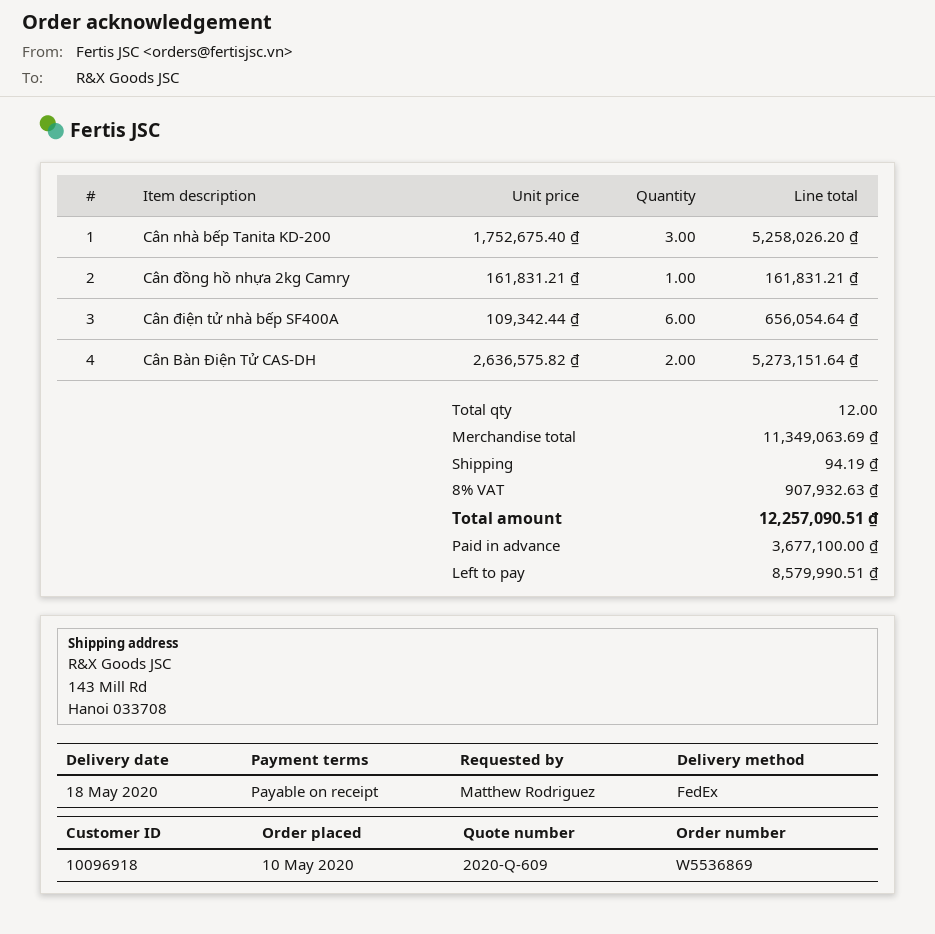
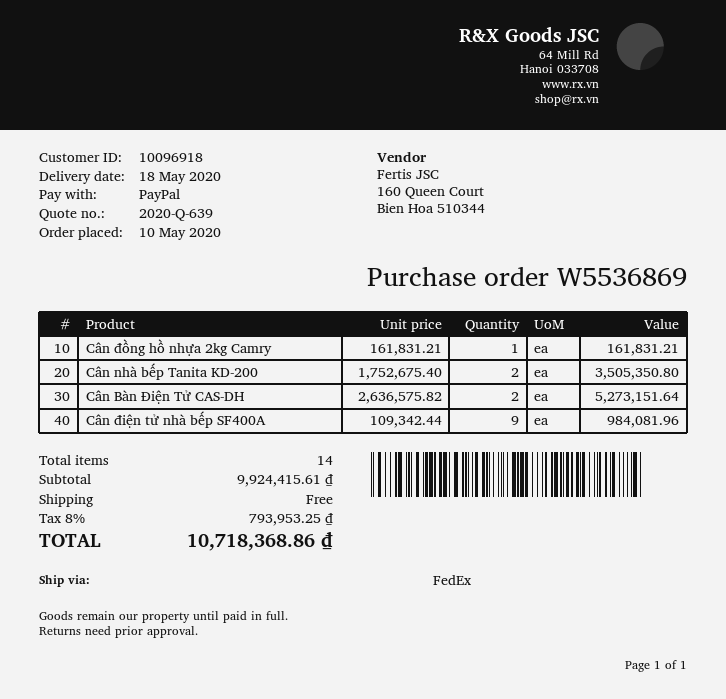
quote number: 2020-Q-609 -> 2020-Q-639
Cân nhà bếp Tanita KD-200: 3 x 1752675.40 = 5258026.20 -> 2 x 1752675.40 = 3505350.80
Cân điện tử nhà bếp SF400A: 6 x 109342.44 = 656054.64 -> 9 x 109342.44 = 984081.96
total quantity: 12 -> 14
subtotal: 11349063.69 -> 9924415.61
shipping: 94.19 -> 0.00
tax: 8% = 907932.63 -> 8% = 793953.25
total: 12257090.51 -> 10718368.86

